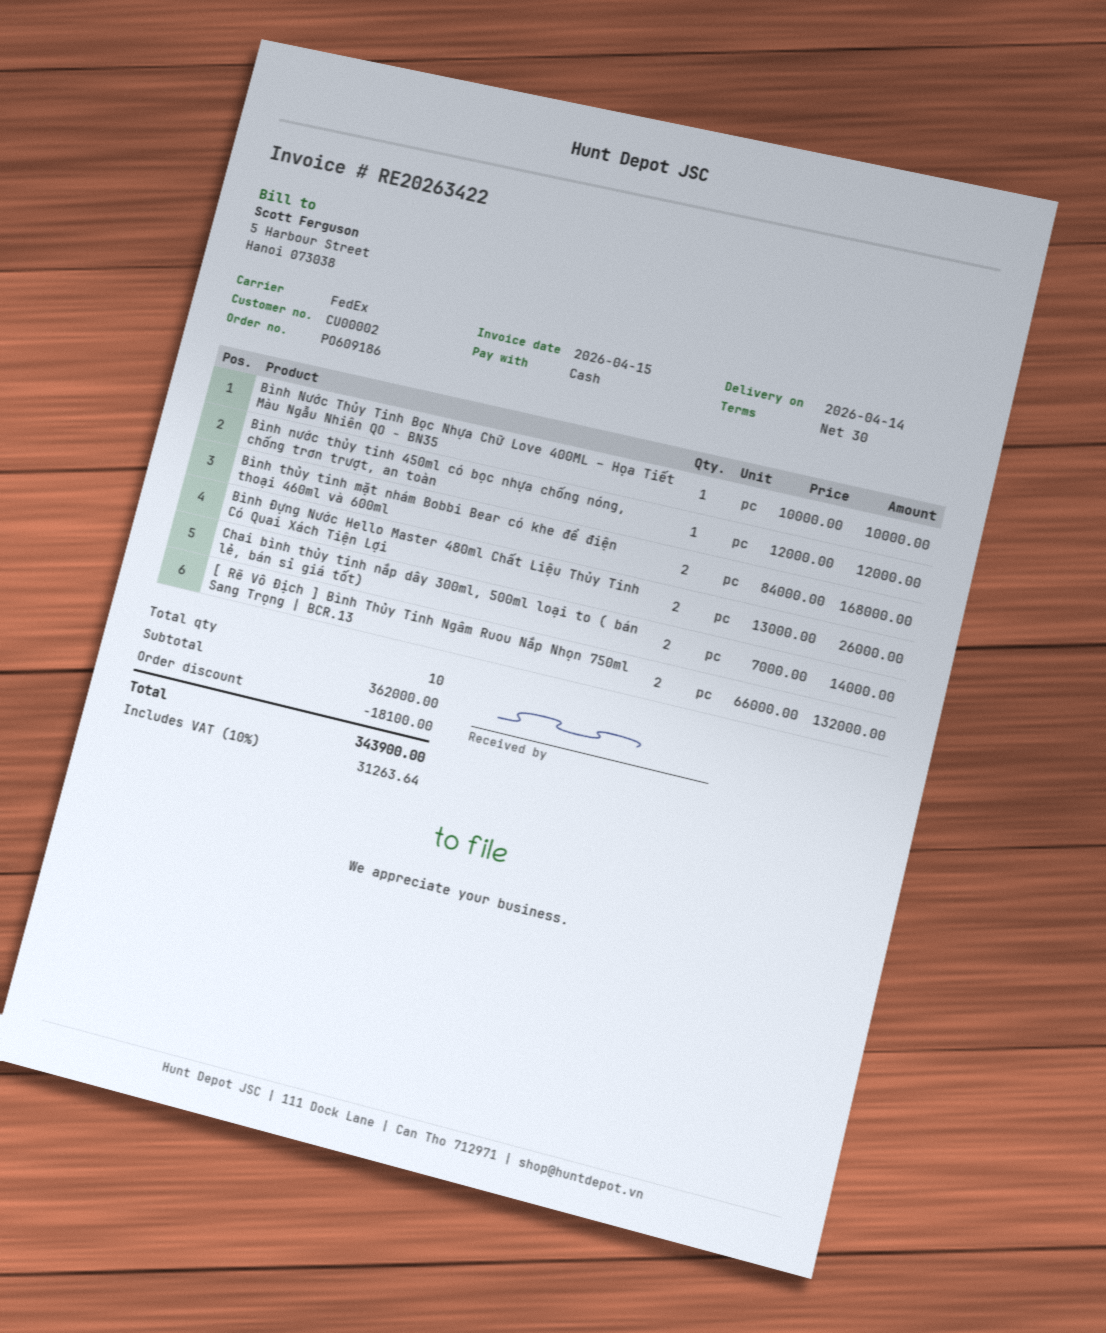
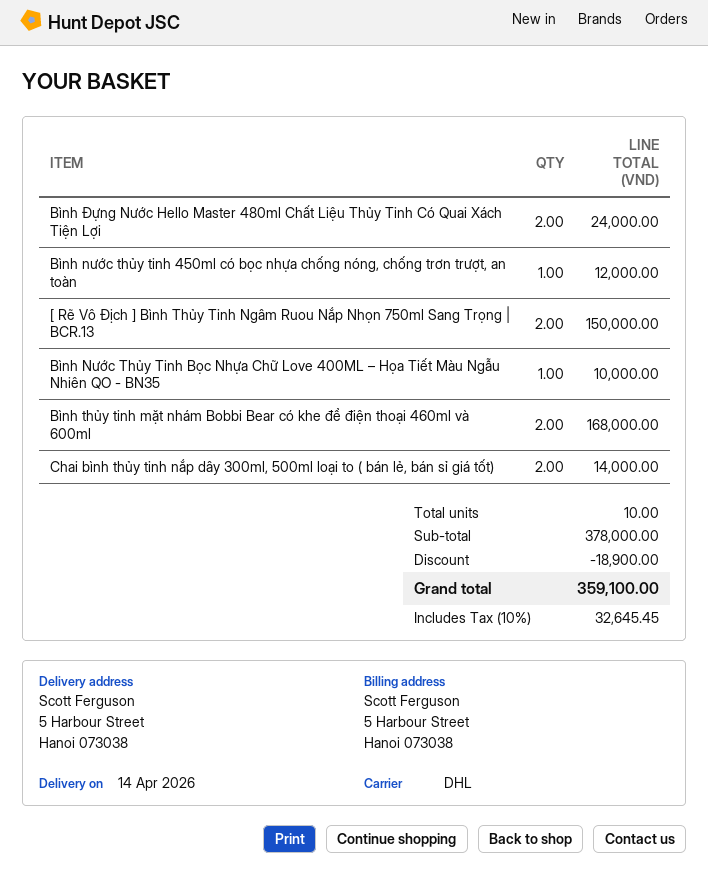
shipping method: FedEx -> DHL
Bình Đựng Nước Hello Master 480ml Chất Liệu Thủy Tinh Có Quai Xách Tiện Lợi: 2 for 26000.00 -> 2 for 24000.00
[ Rẽ Vô Địch ] Bình Thủy Tinh Ngâm Ruou Nắp Nhọn 750ml Sang Trọng | BCR.13: 2 for 132000.00 -> 2 for 150000.00
subtotal: 362000.00 -> 378000.00
discount: 18100.00 -> 18900.00
tax: 10% = 31263.64 -> 10% = 32645.45
total: 343900.00 -> 359100.00

